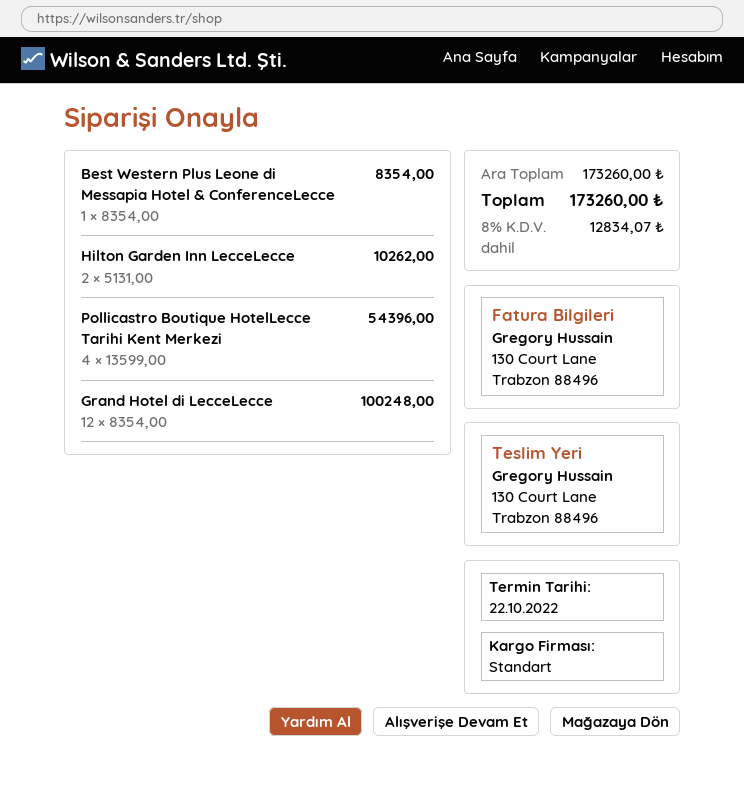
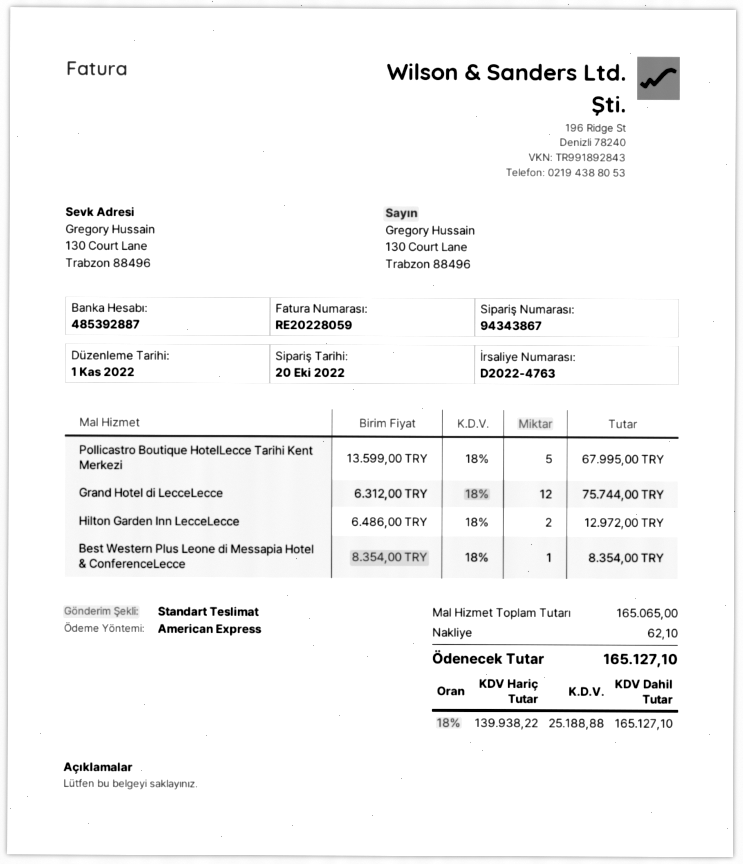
Hilton Garden Inn LecceLecce: 2 x 5131.00 = 10262.00 -> 2 x 6486.00 = 12972.00
Pollicastro Boutique HotelLecce Tarihi Kent Merkezi: 4 x 13599.00 = 54396.00 -> 5 x 13599.00 = 67995.00
Grand Hotel di LecceLecce: 12 x 8354.00 = 100248.00 -> 12 x 6312.00 = 75744.00
subtotal: 173260.00 -> 165065.00
shipping: none -> 62.10
tax: 8% = 12834.07 -> 18% = 25188.88
total: 173260.00 -> 165127.10

